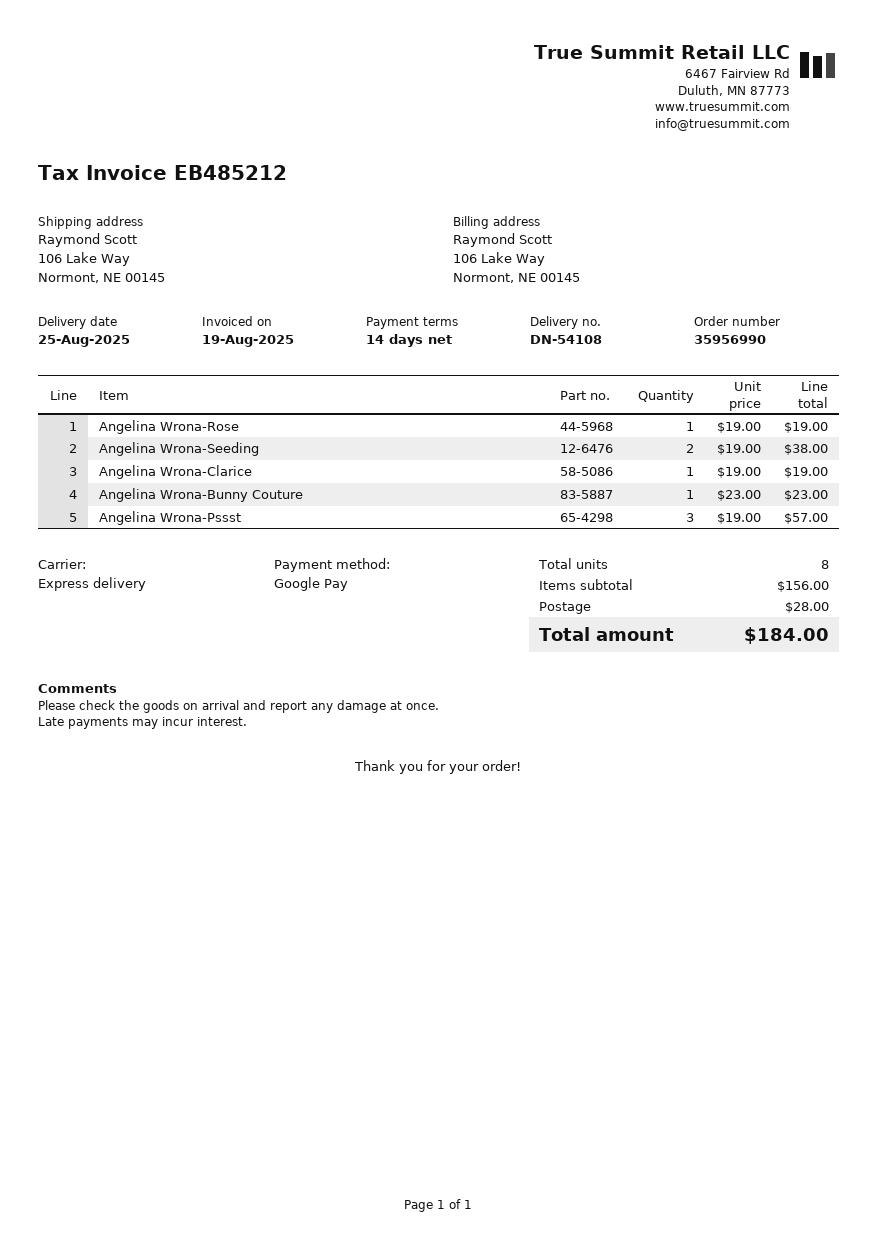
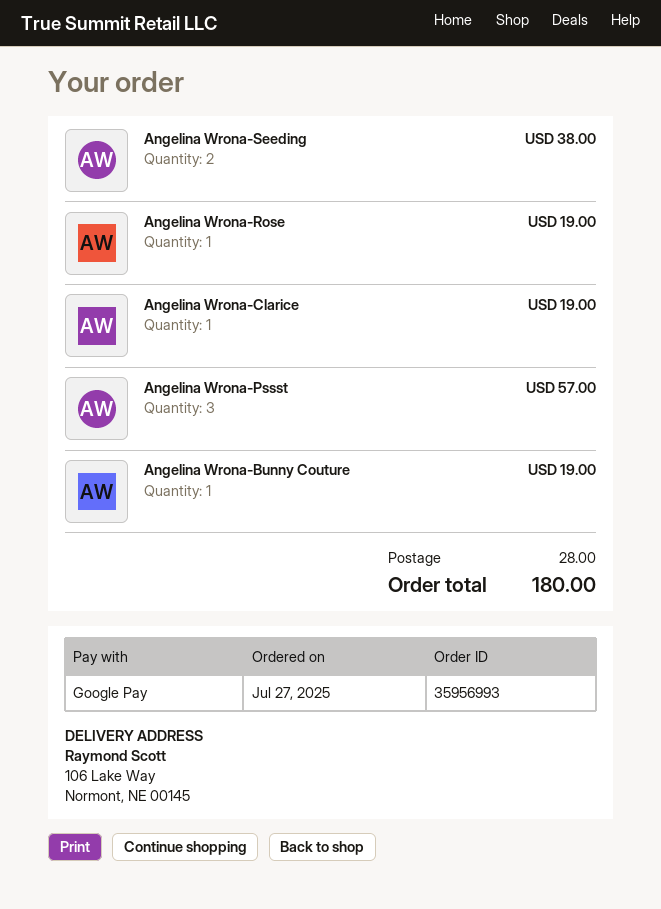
order number: 35956990 -> 35956993
Angelina Wrona-Bunny Couture: 1 for 23.00 -> 1 for 19.00
total: 184.00 -> 180.00

